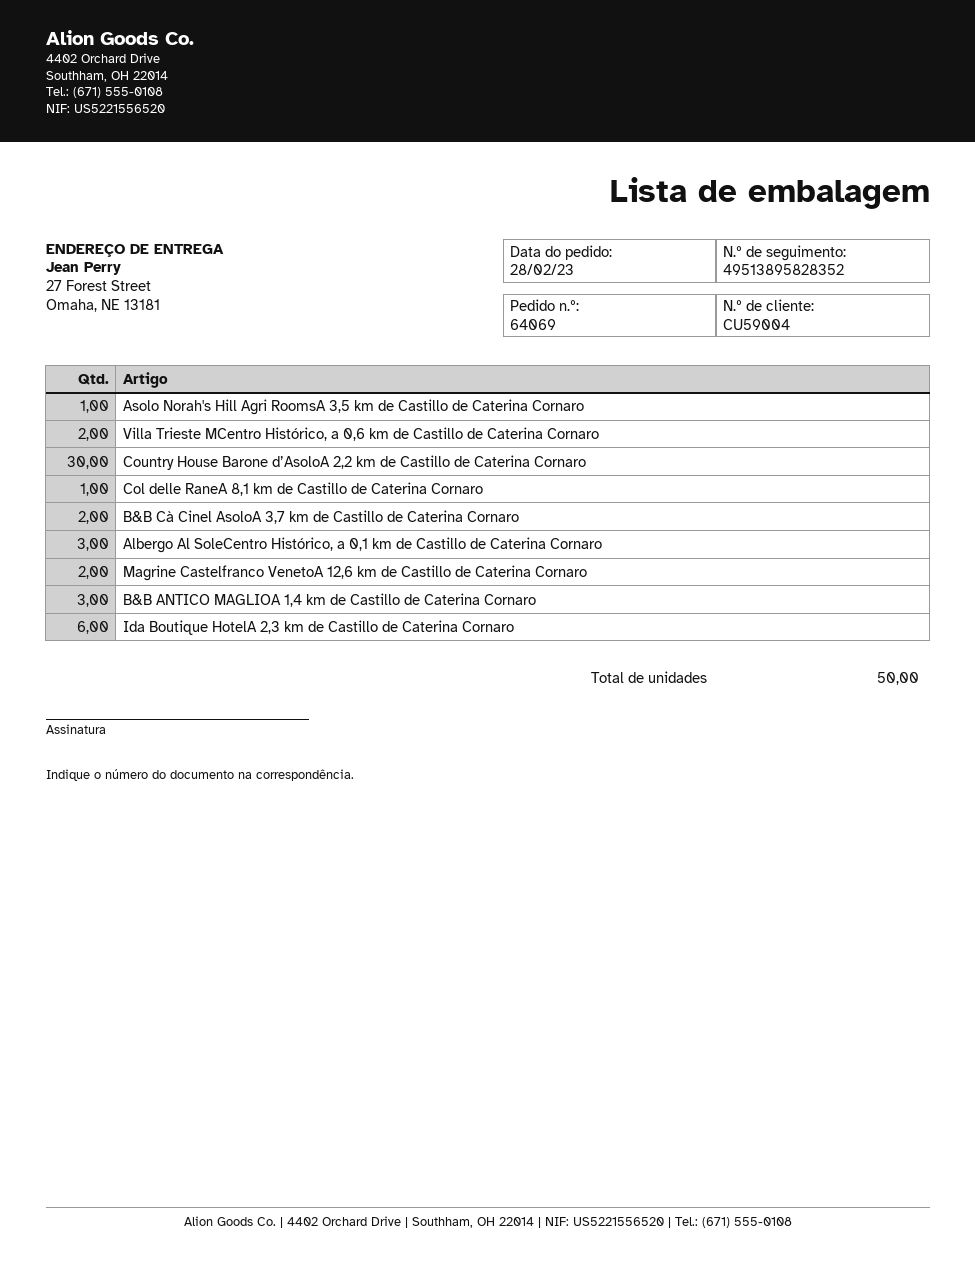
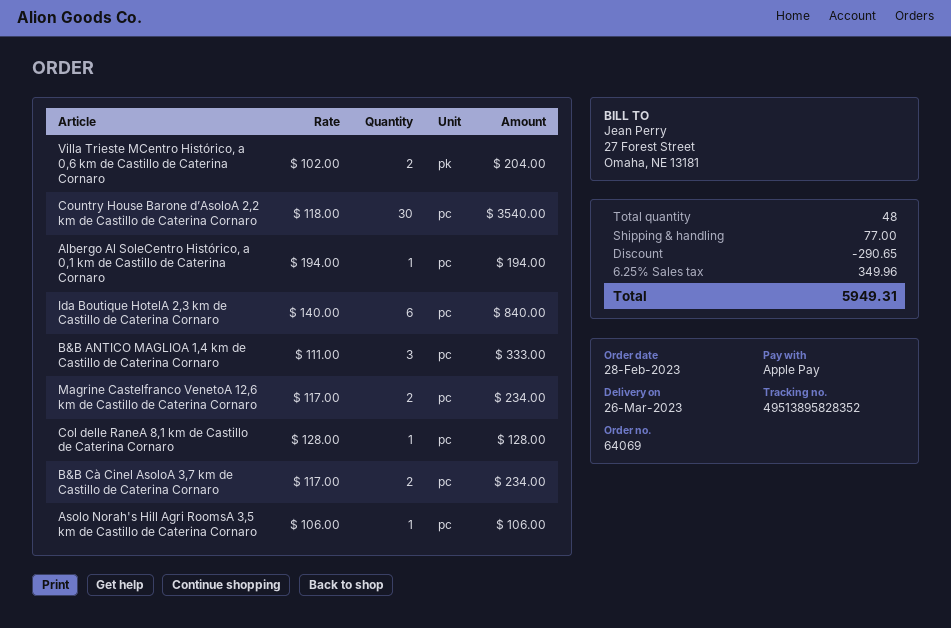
Albergo Al SoleCentro Histórico, a 0,1 km de Castillo de Caterina Cornaro: 3 -> 1
total quantity: 50 -> 48

